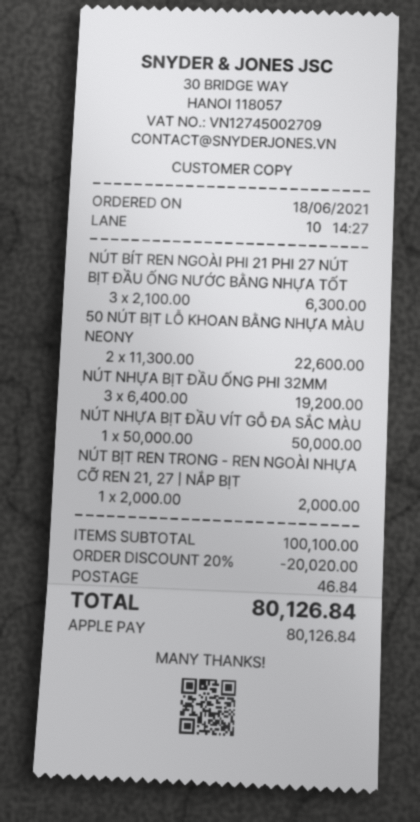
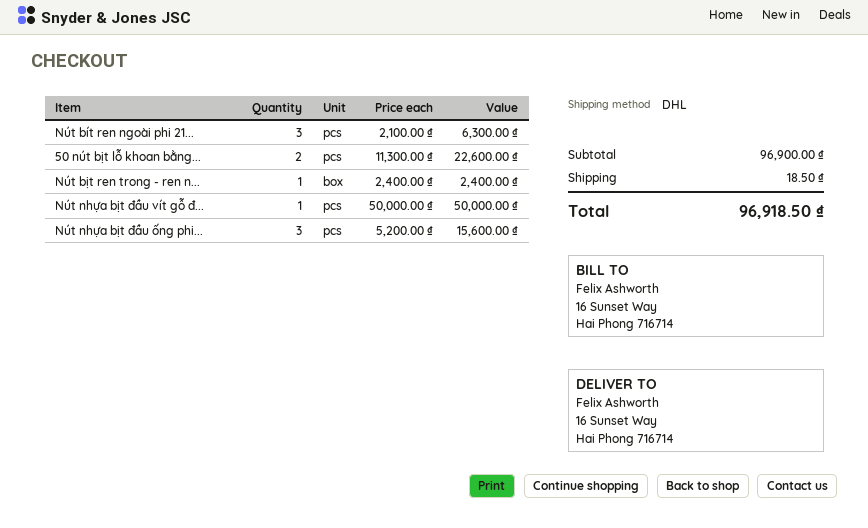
NÚT NHỰA BỊT ĐẦU ỐNG PHI 32MM: 3 x 6400.00 = 19200.00 -> 3 x 5200.00 = 15600.00
NÚT BỊT REN TRONG - REN NGOÀI NHỰA CỠ REN 21, 27 | NẮP BỊT: 1 x 2000.00 = 2000.00 -> 1 x 2400.00 = 2400.00
subtotal: 100100.00 -> 96900.00
discount: 20% = 20020.00 -> none
shipping: 46.84 -> 18.50
total: 80126.84 -> 96918.50

